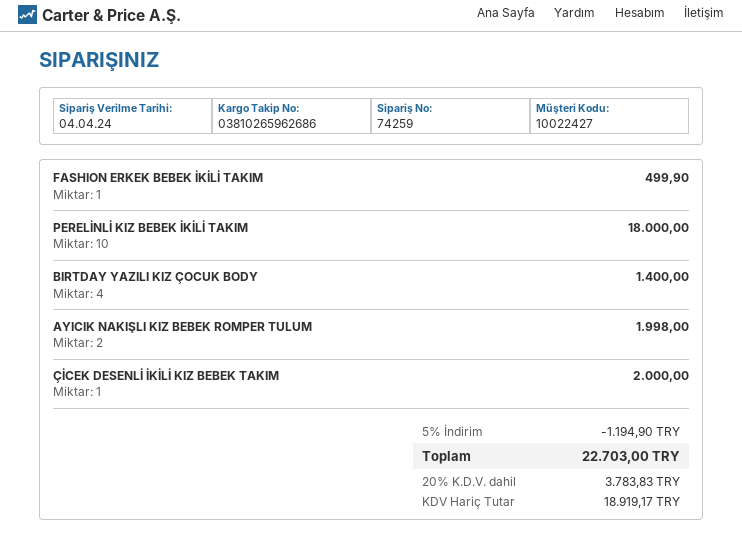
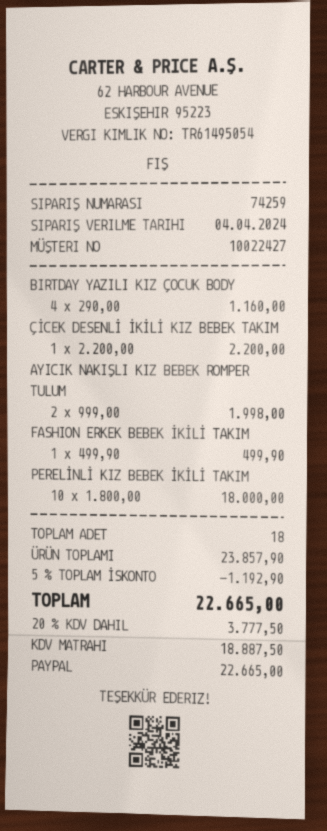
BIRTDAY YAZILI KIZ ÇOCUK BODY: 4 for 1400.00 -> 4 for 1160.00
ÇİCEK DESENLİ İKİLİ KIZ BEBEK TAKIM: 1 for 2000.00 -> 1 for 2200.00
discount: 5% = 1194.90 -> 5% = 1192.90
net: 18919.17 -> 18887.50
tax: 20% = 3783.83 -> 20% = 3777.50
total: 22703.00 -> 22665.00

